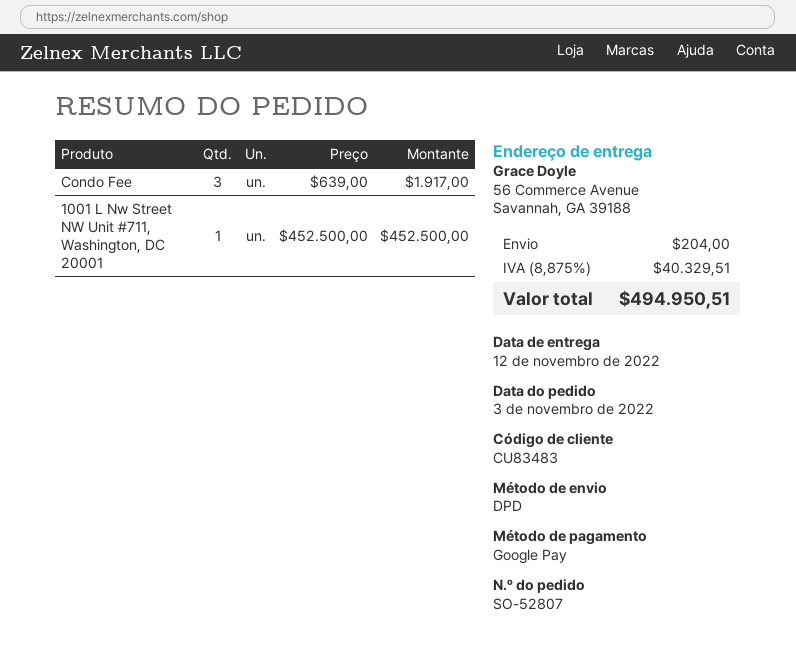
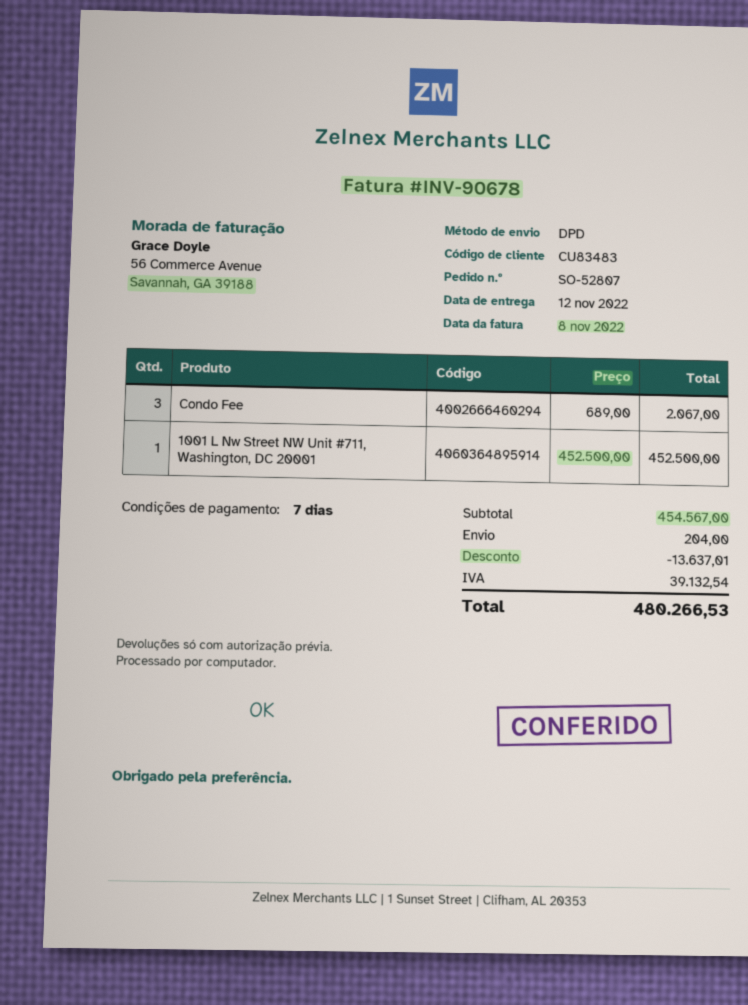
Condo Fee: 3 x 639.00 = 1917.00 -> 3 x 689.00 = 2067.00
discount: none -> 13637.01
tax: 40329.51 -> 39132.54
total: 494950.51 -> 480266.53

